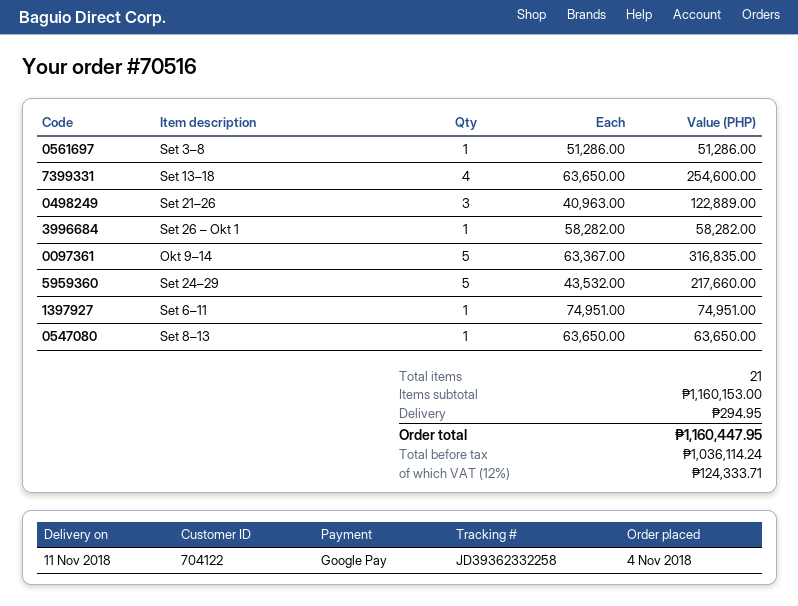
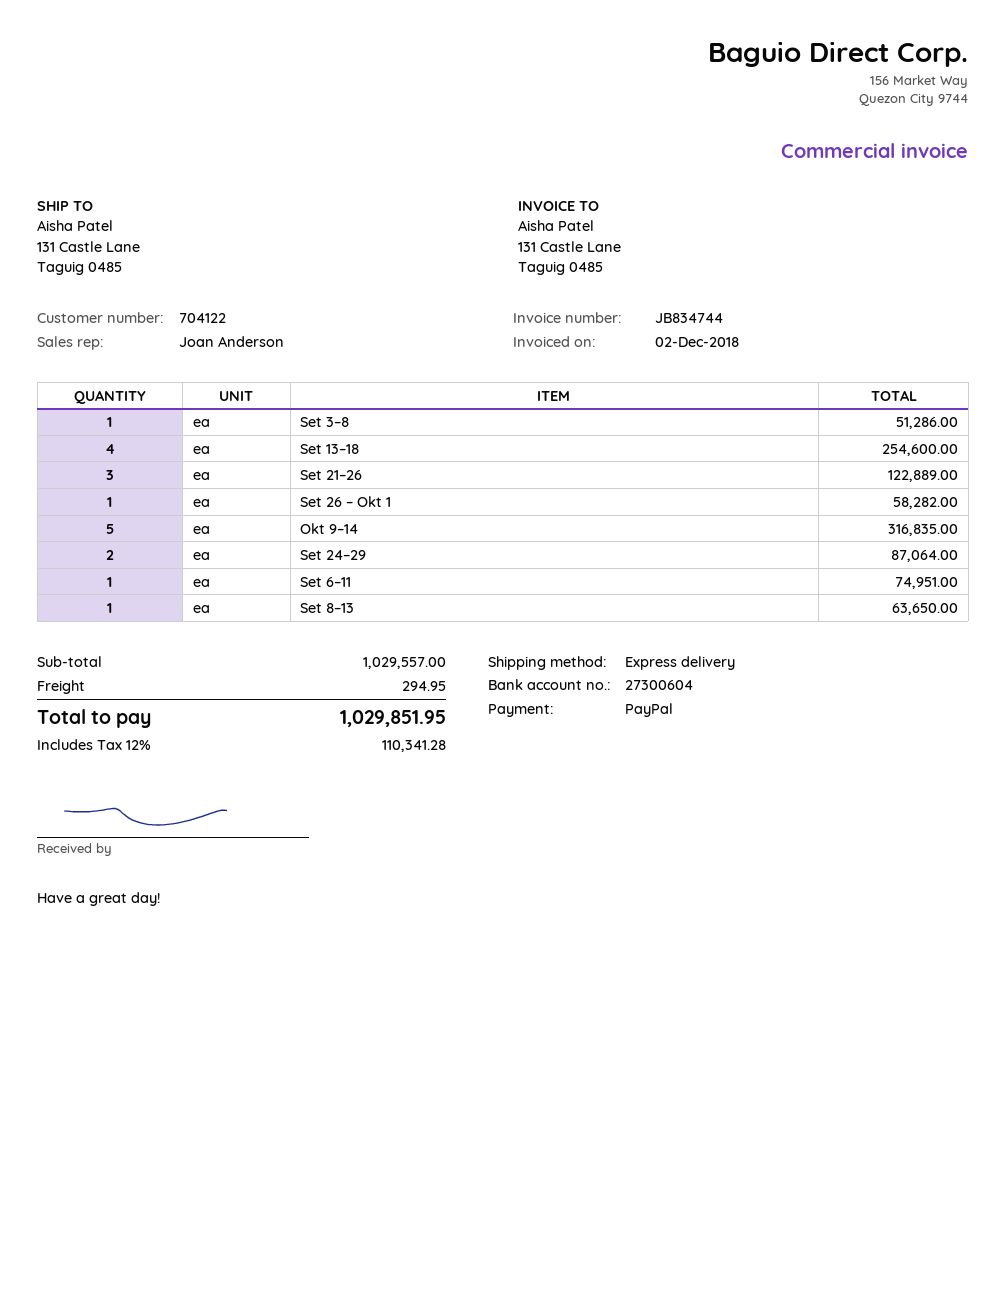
payment method: Google Pay -> PayPal
Set 24–29: 5 for 217660.00 -> 2 for 87064.00
subtotal: 1160153.00 -> 1029557.00
tax: 12% = 124333.71 -> 12% = 110341.28
total: 1160447.95 -> 1029851.95

